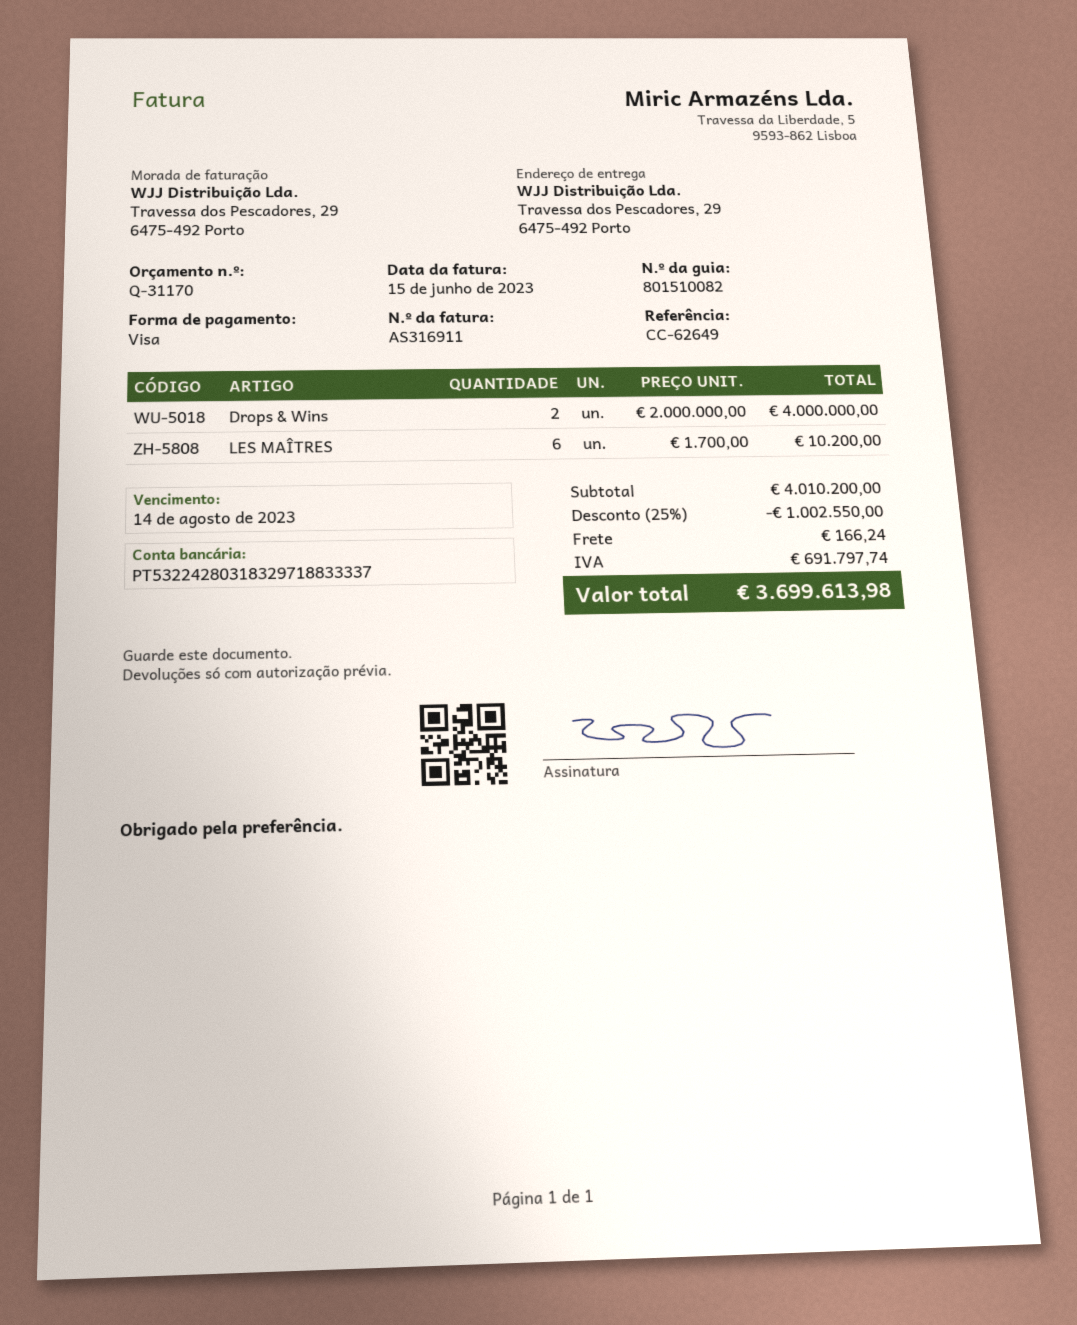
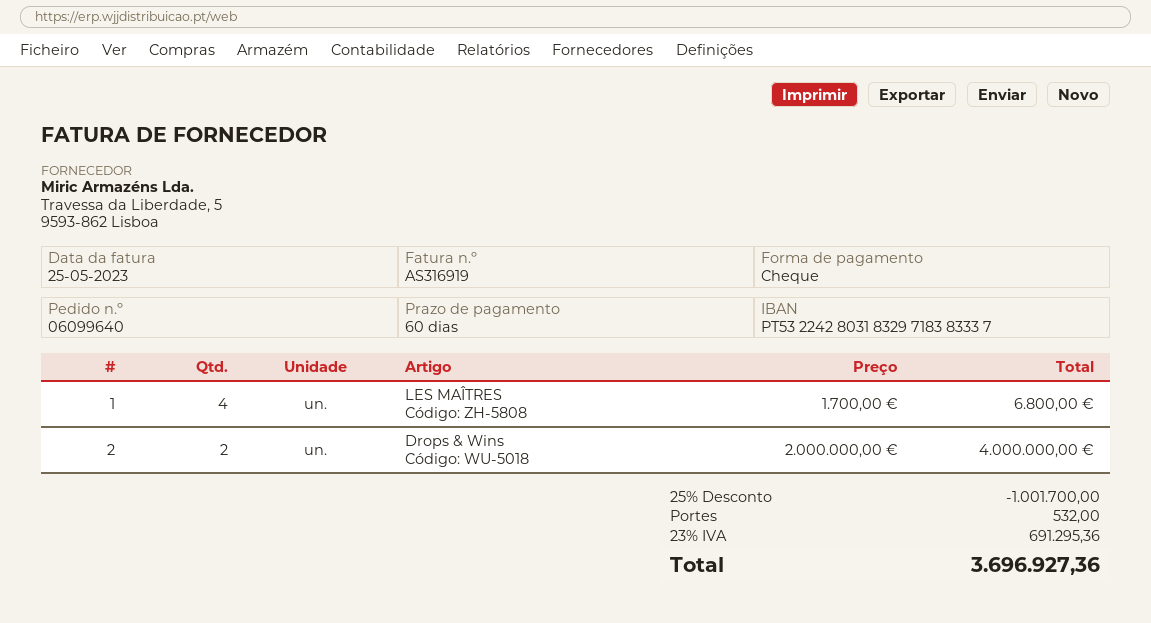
invoice number: AS316911 -> AS316919
invoice date: 2023-06-15 -> 2023-05-25
payment method: Visa -> cheque
bank account: PT53224280318329718833337 -> PT53224280318329718383337
LES MAÎTRES: 6 x 1700.00 = 10200.00 -> 4 x 1700.00 = 6800.00
discount: 25% = 1002550.00 -> 25% = 1001700.00
shipping: 166.24 -> 532.00
tax: 691797.74 -> 691295.36
total: 3699613.98 -> 3696927.36

